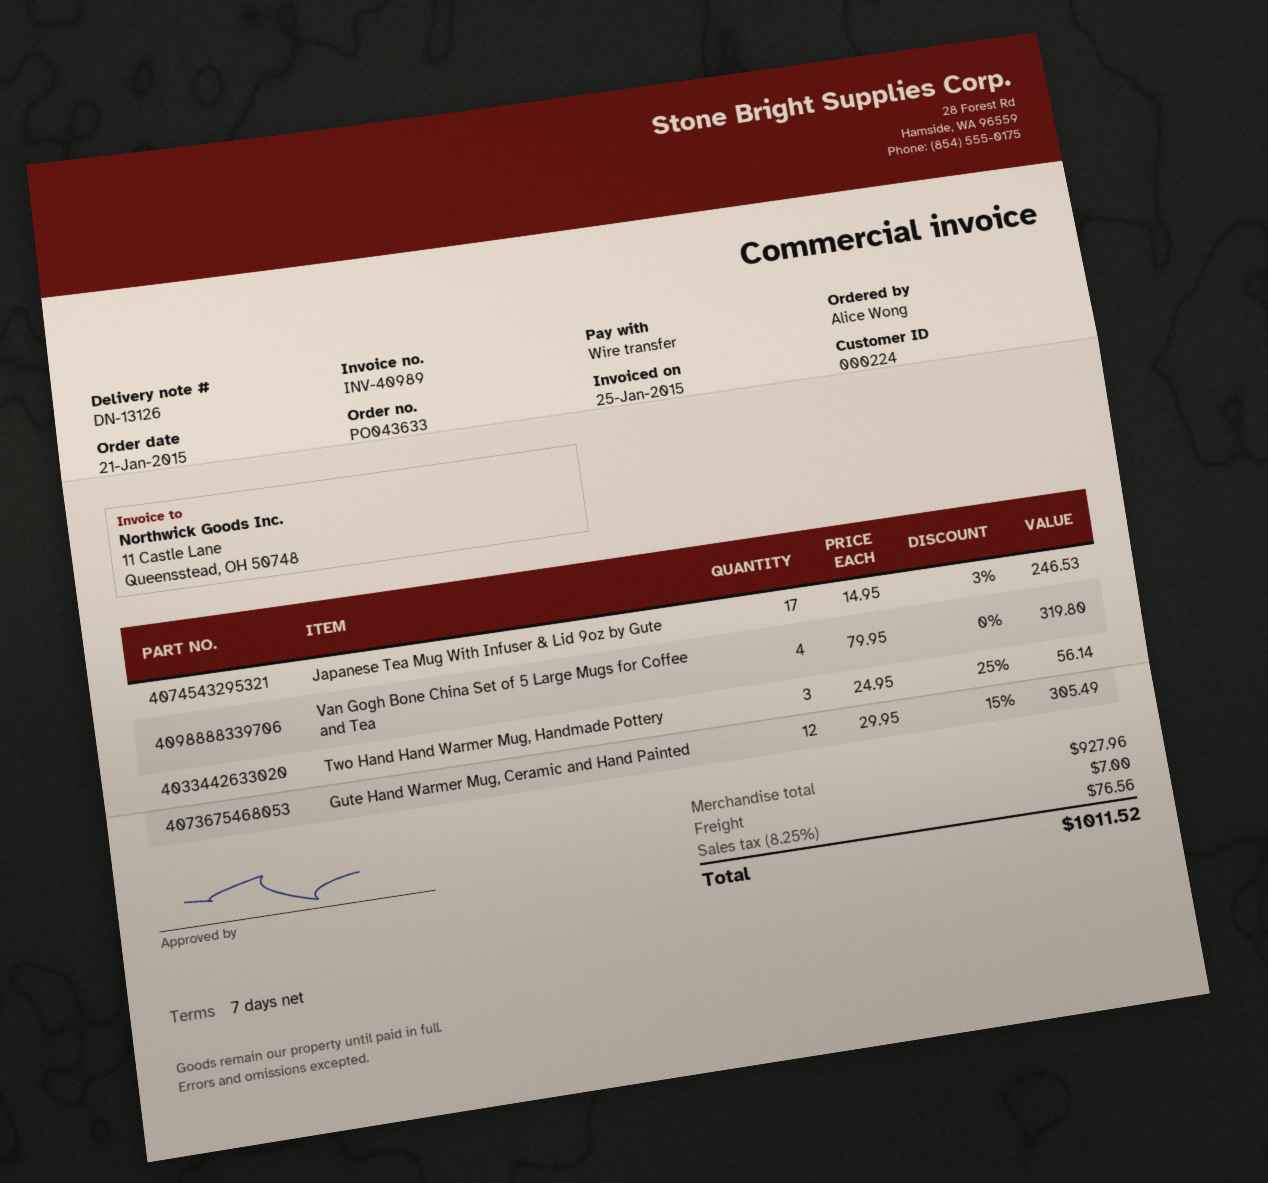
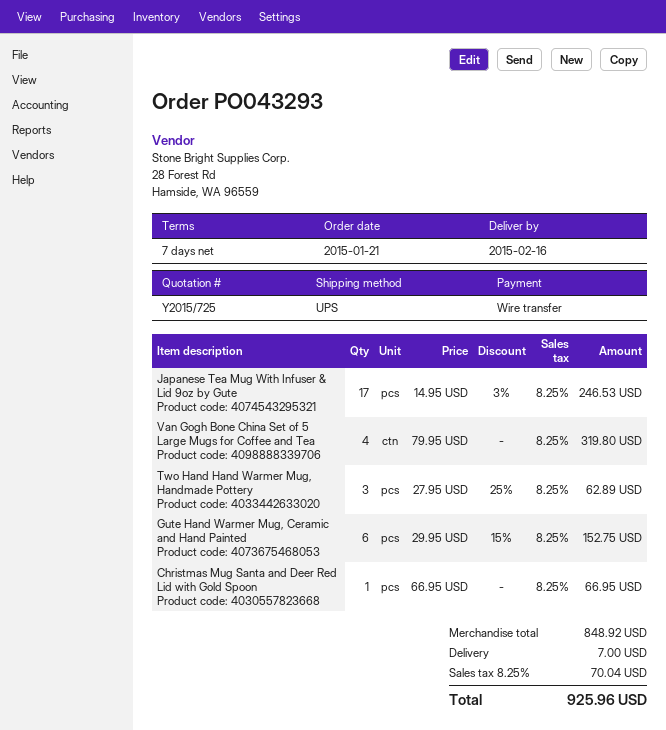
order number: PO043633 -> PO043293
Two Hand Hand Warmer Mug, Handmade Pottery: 3 x 24.95 - 25% = 56.14 -> 3 x 27.95 - 25% = 62.89
Gute Hand Warmer Mug, Ceramic and Hand Painted: 12 x 29.95 - 15% = 305.49 -> 6 x 29.95 - 15% = 152.75
Christmas Mug Santa and Deer Red Lid with Gold Spoon: none -> 1 x 66.95 = 66.95
subtotal: 927.96 -> 848.92
tax: 8.25% = 76.56 -> 8.25% = 70.04
total: 1011.52 -> 925.96

